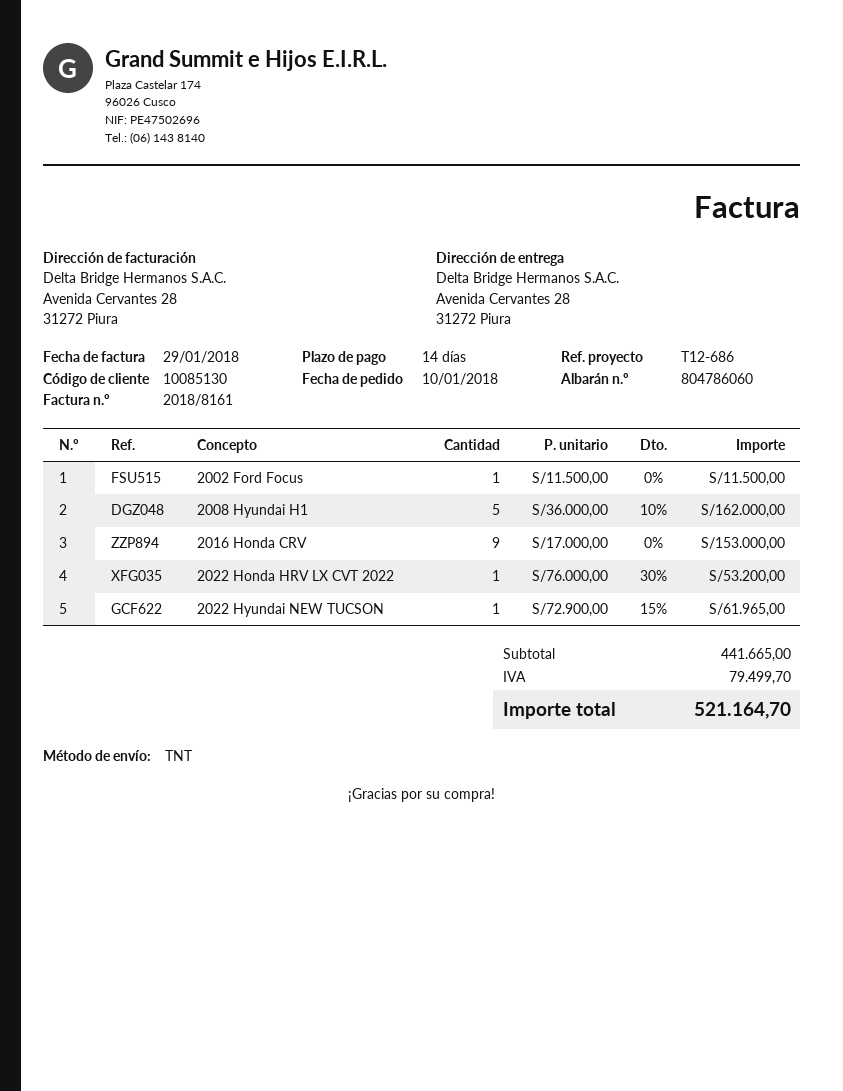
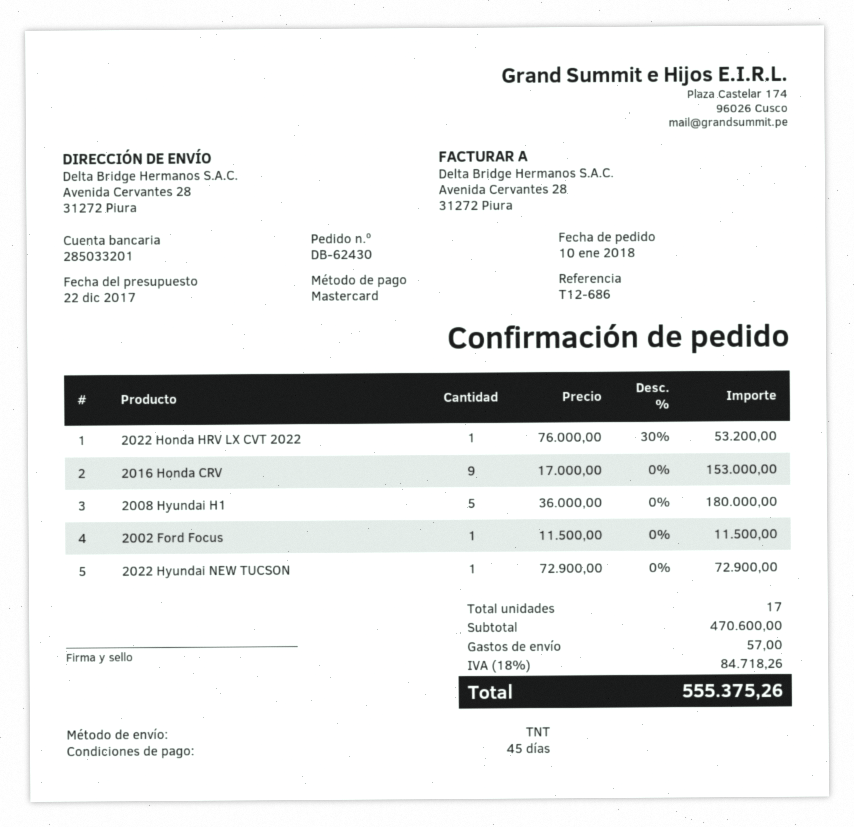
payment terms: 14 days -> 45 days
2008 Hyundai H1: 5 x 36000.00 - 10% = 162000.00 -> 5 x 36000.00 = 180000.00
2022 Hyundai NEW TUCSON: 1 x 72900.00 - 15% = 61965.00 -> 1 x 72900.00 = 72900.00
subtotal: 441665.00 -> 470600.00
shipping: none -> 57.00
tax: 79499.70 -> 84718.26
total: 521164.70 -> 555375.26

